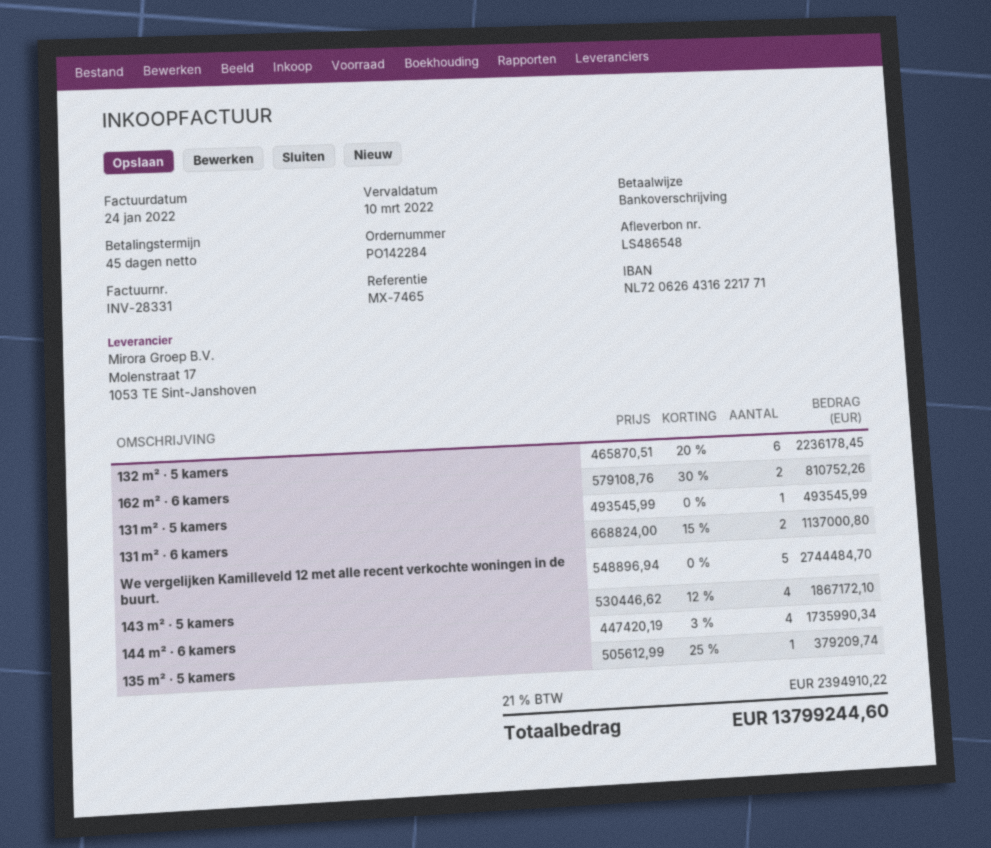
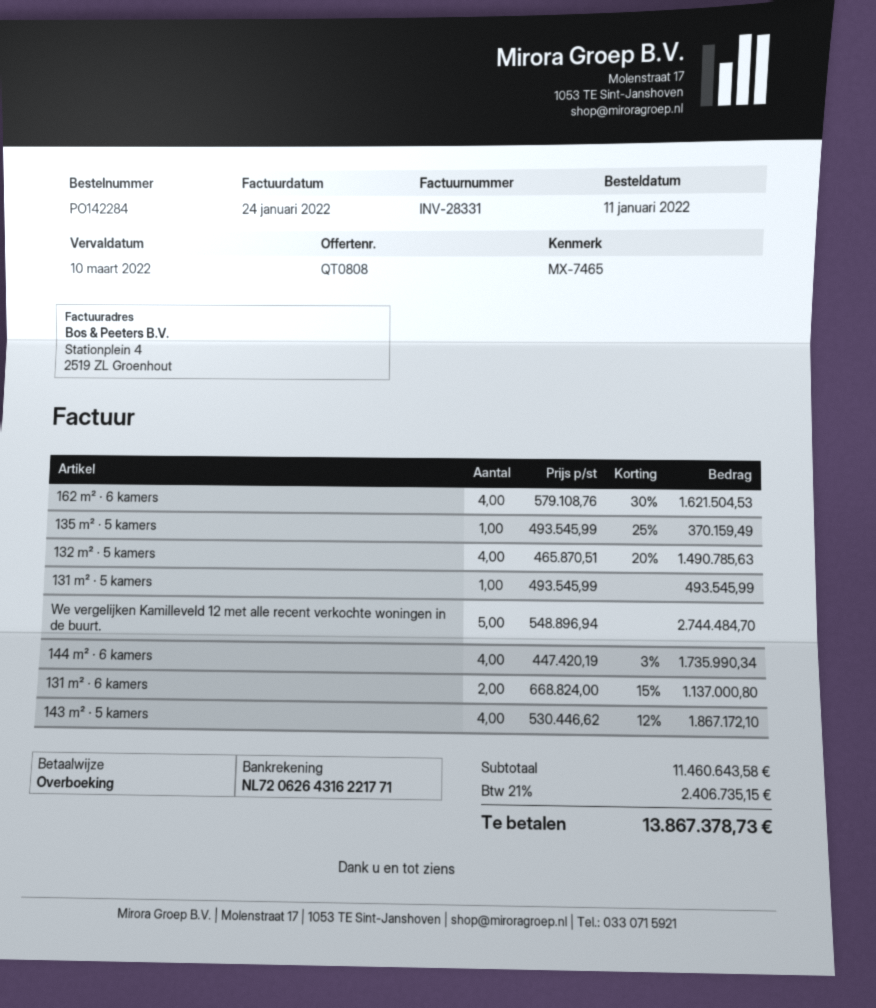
132 m² · 5 kamers: 6 x 465870.51 - 20% = 2236178.45 -> 4 x 465870.51 - 20% = 1490785.63
162 m² · 6 kamers: 2 x 579108.76 - 30% = 810752.26 -> 4 x 579108.76 - 30% = 1621504.53
135 m² · 5 kamers: 1 x 505612.99 - 25% = 379209.74 -> 1 x 493545.99 - 25% = 370159.49
tax: 21% = 2394910.22 -> 21% = 2406735.15
total: 13799244.60 -> 13867378.73

